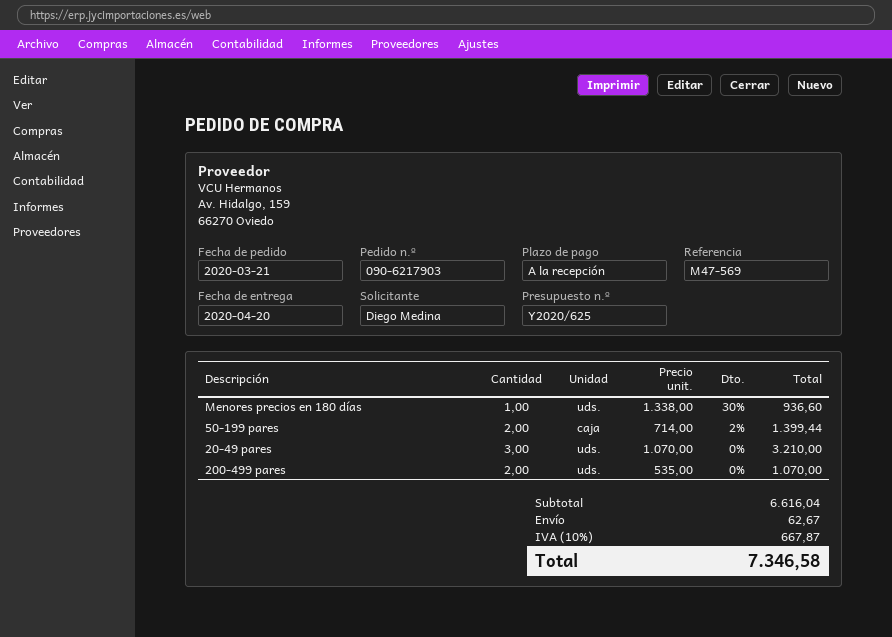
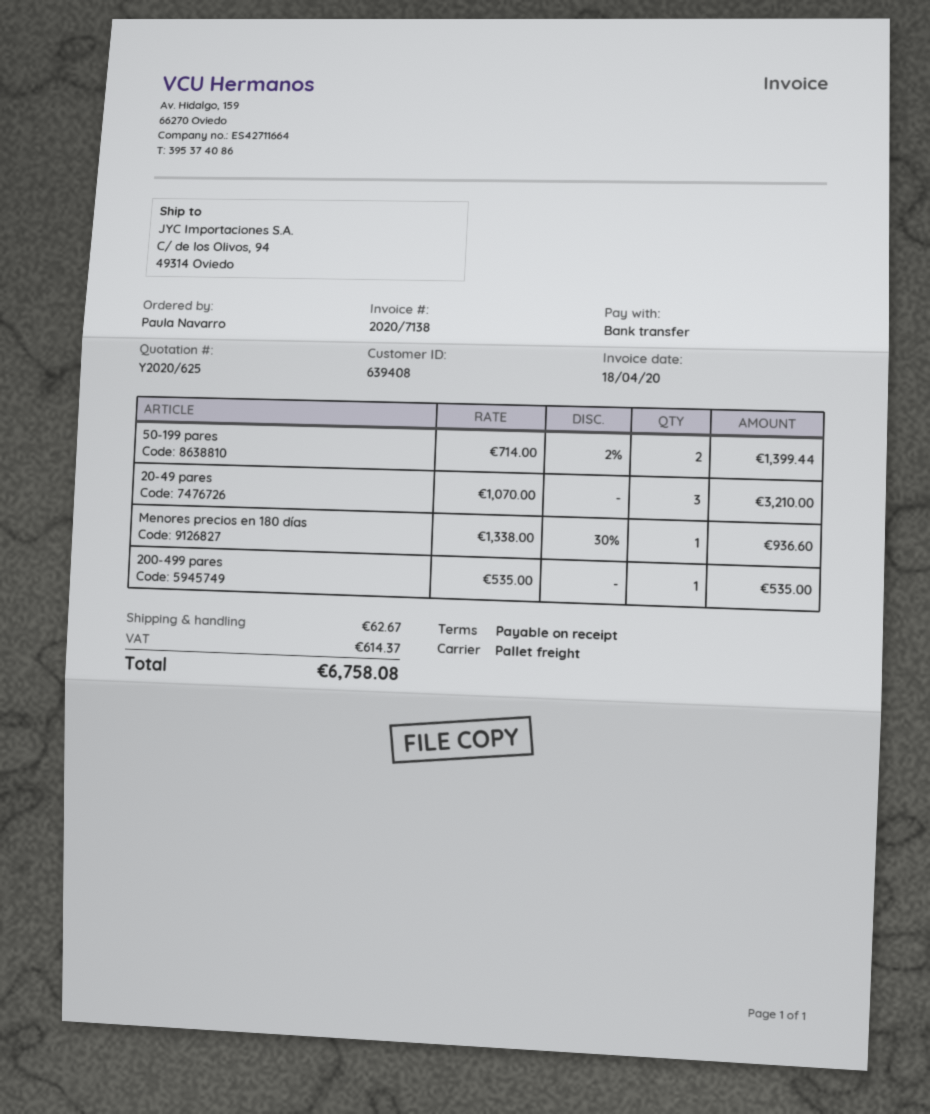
ordered by: Diego Medina -> Paula Navarro
200-499 pares: 2 x 535.00 = 1070.00 -> 1 x 535.00 = 535.00
tax: 667.87 -> 614.37
total: 7346.58 -> 6758.08

